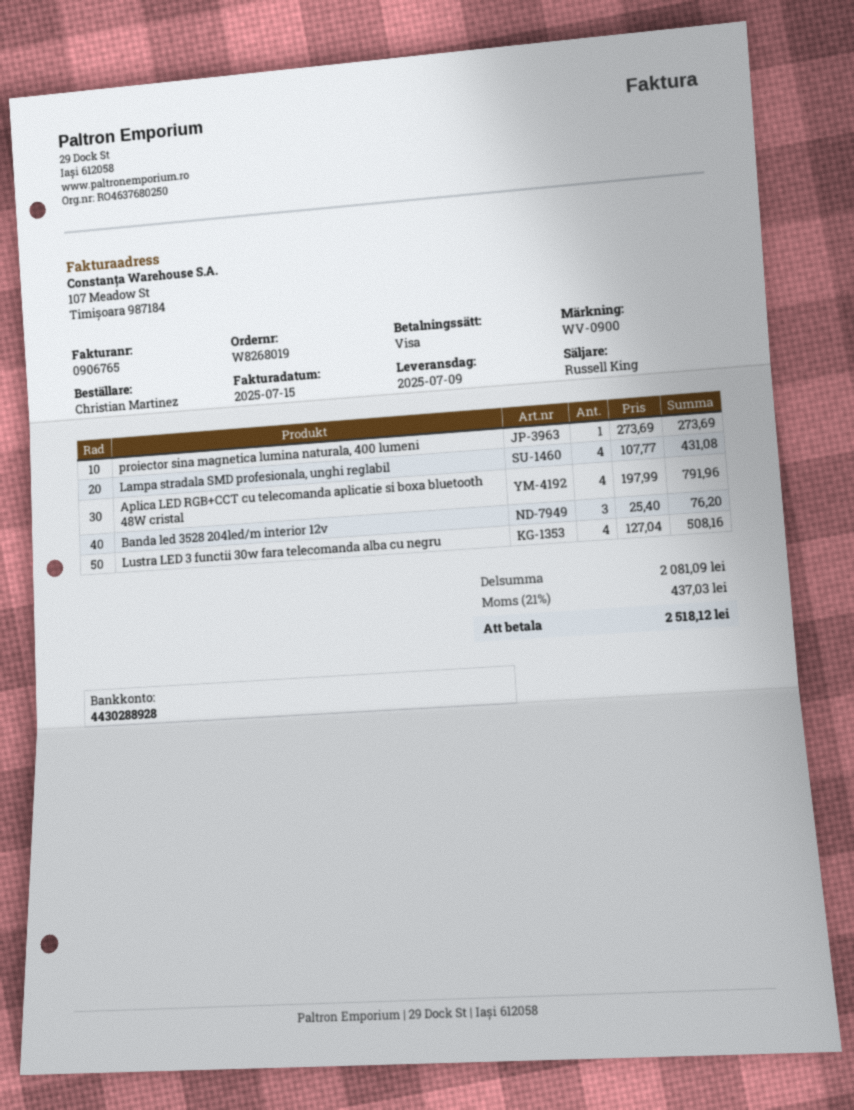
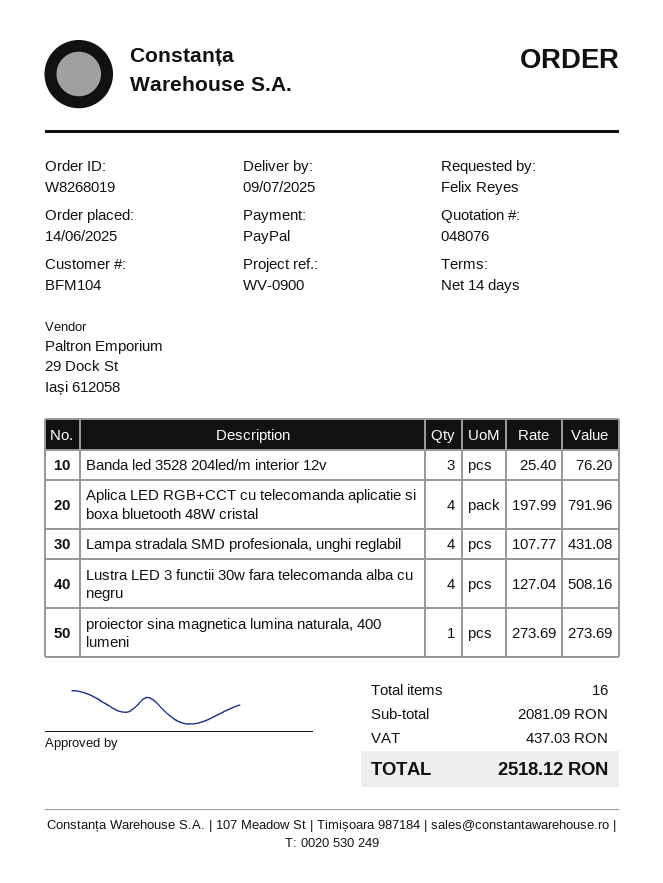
ordered by: Christian Martinez -> Felix Reyes
payment method: Visa -> PayPal

